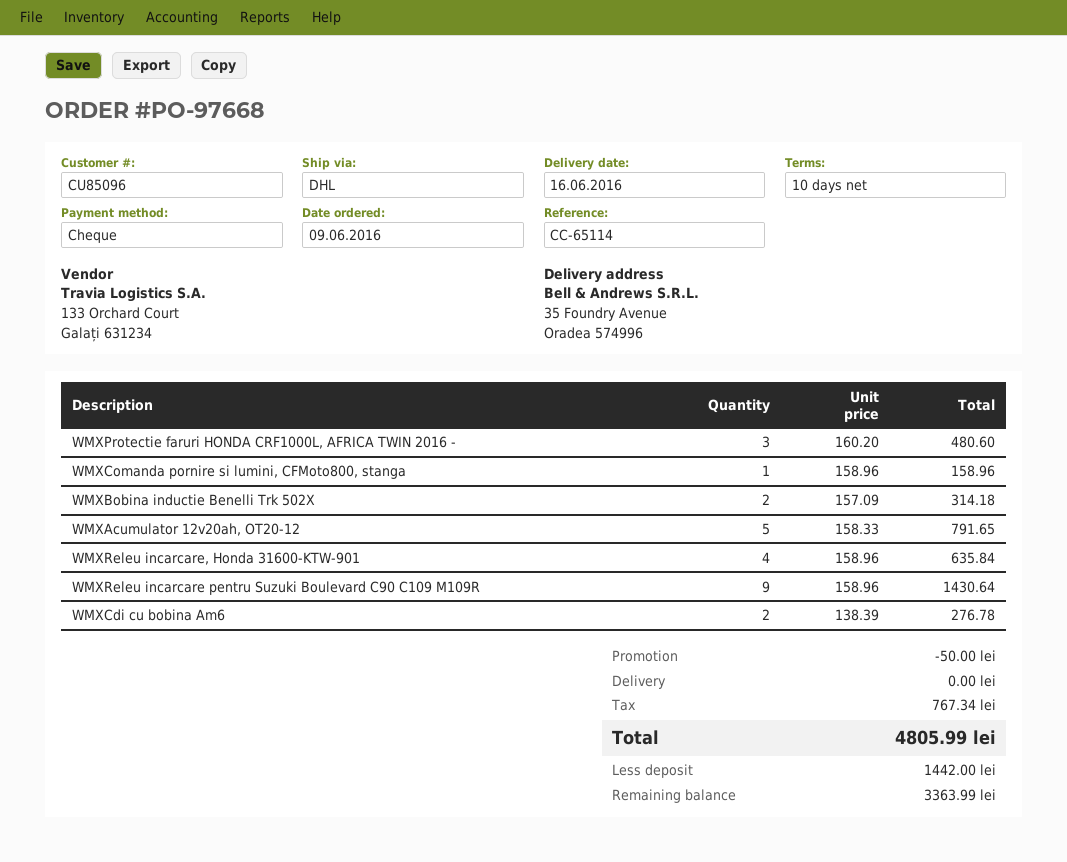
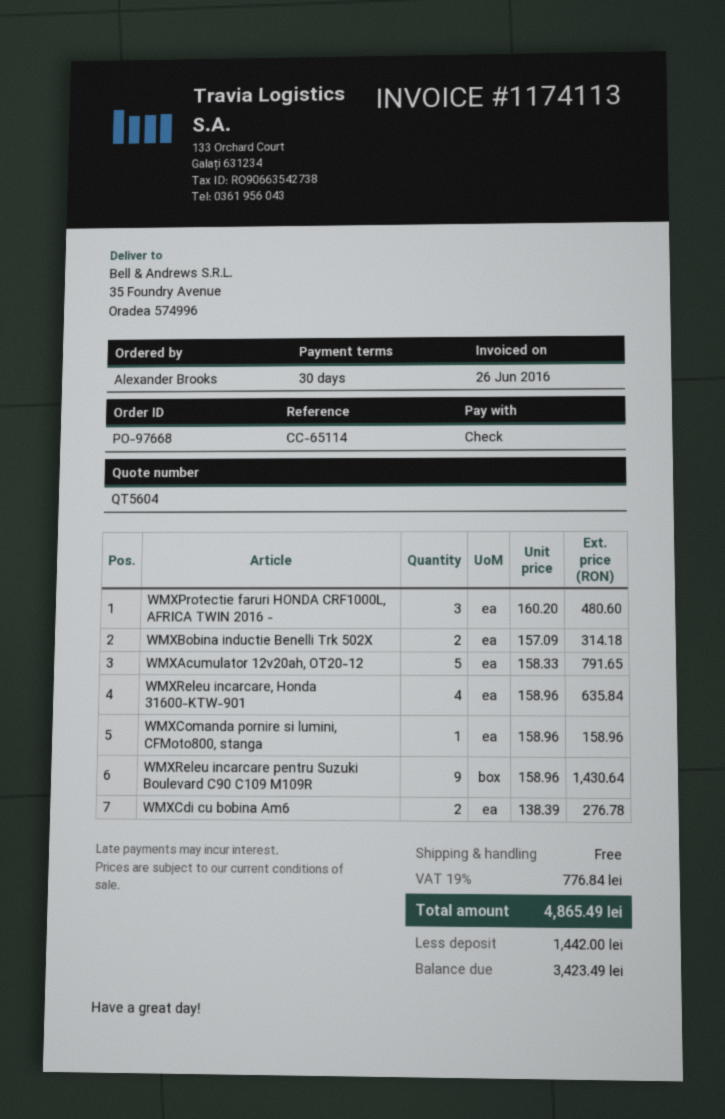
payment terms: 10 days -> 30 days
discount: 50.00 -> none
tax: 767.34 -> 776.84
total: 4805.99 -> 4865.49
balance: 3363.99 -> 3423.49

